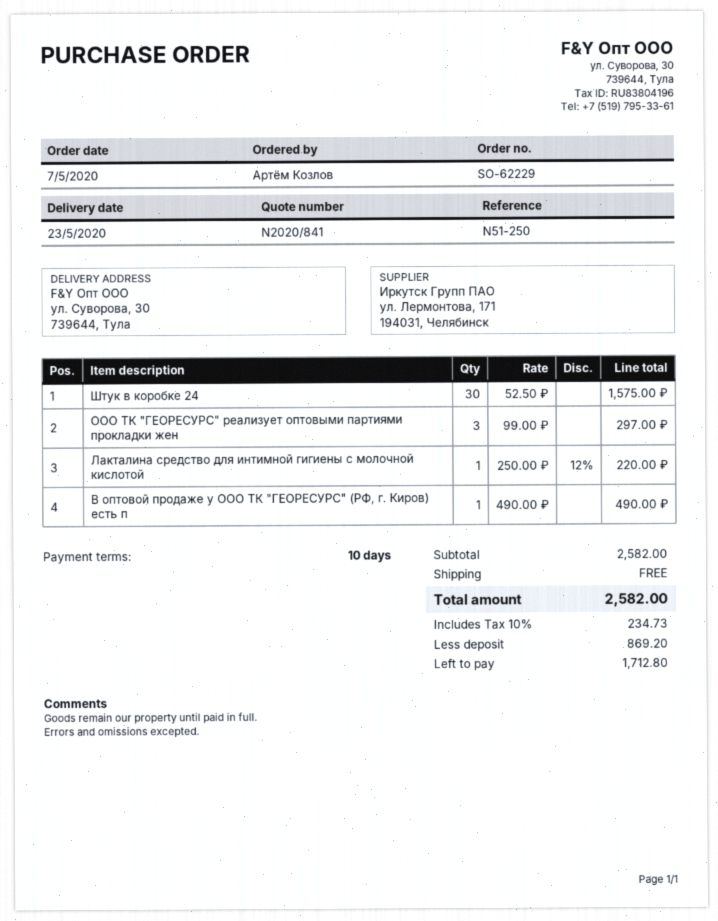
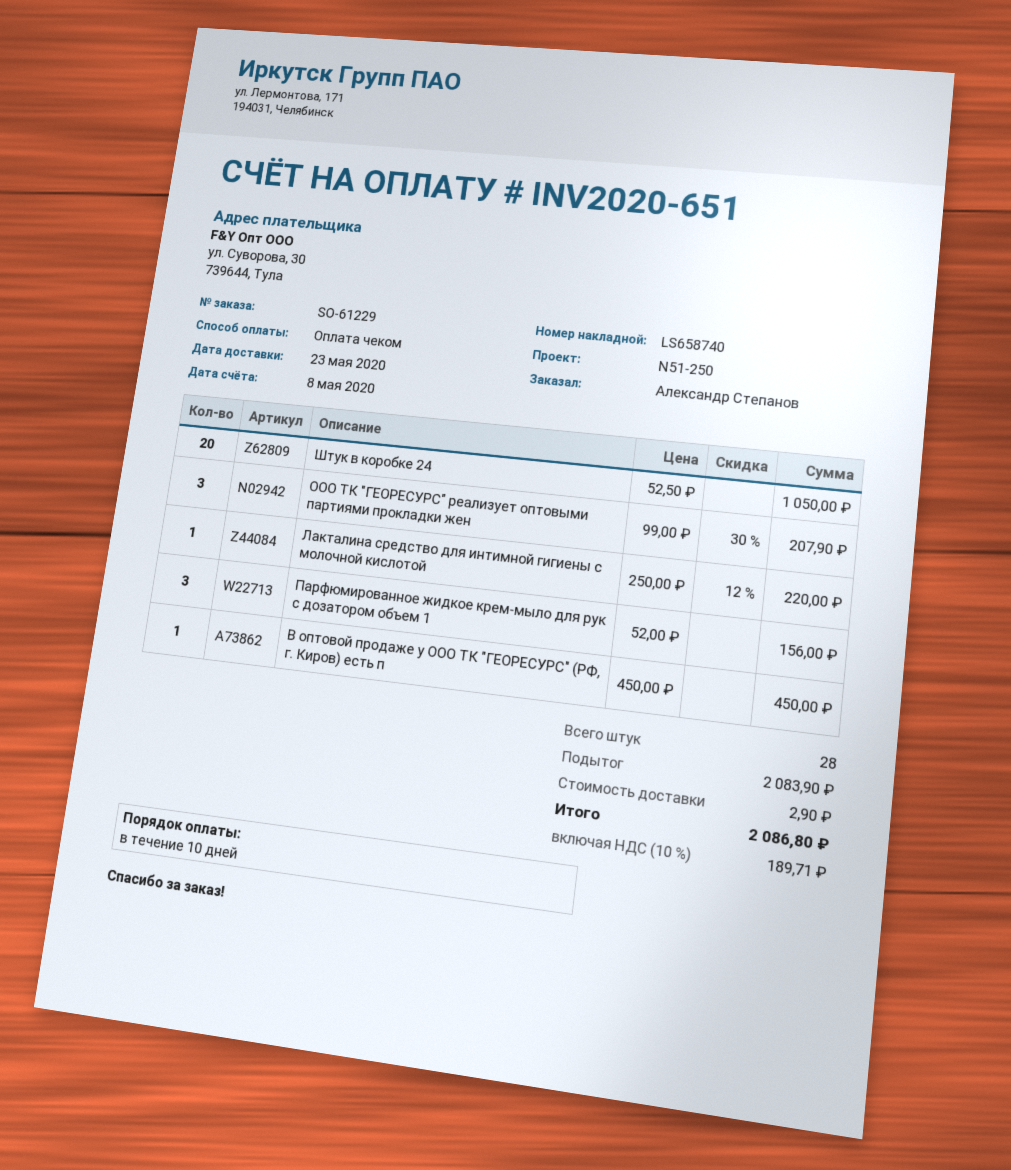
order number: SO-62229 -> SO-61229
ordered by: Артём Козлов -> Александр Степанов
Штук в коробке 24: 30 x 52.50 = 1575.00 -> 20 x 52.50 = 1050.00
ООО ТК "ГЕОРЕСУРС" реализует оптовыми партиями прокладки жен: 3 x 99.00 = 297.00 -> 3 x 99.00 - 30% = 207.90
В оптовой продаже у ООО ТК "ГЕОРЕСУРС" (РФ, г. Киров) есть п: 1 x 490.00 = 490.00 -> 1 x 450.00 = 450.00
Парфюмированное жидкое крем-мыло для рук с дозатором объем 1: none -> 3 x 52.00 = 156.00
subtotal: 2582.00 -> 2083.90
shipping: 0.00 -> 2.90
tax: 10% = 234.73 -> 10% = 189.71
total: 2582.00 -> 2086.80

